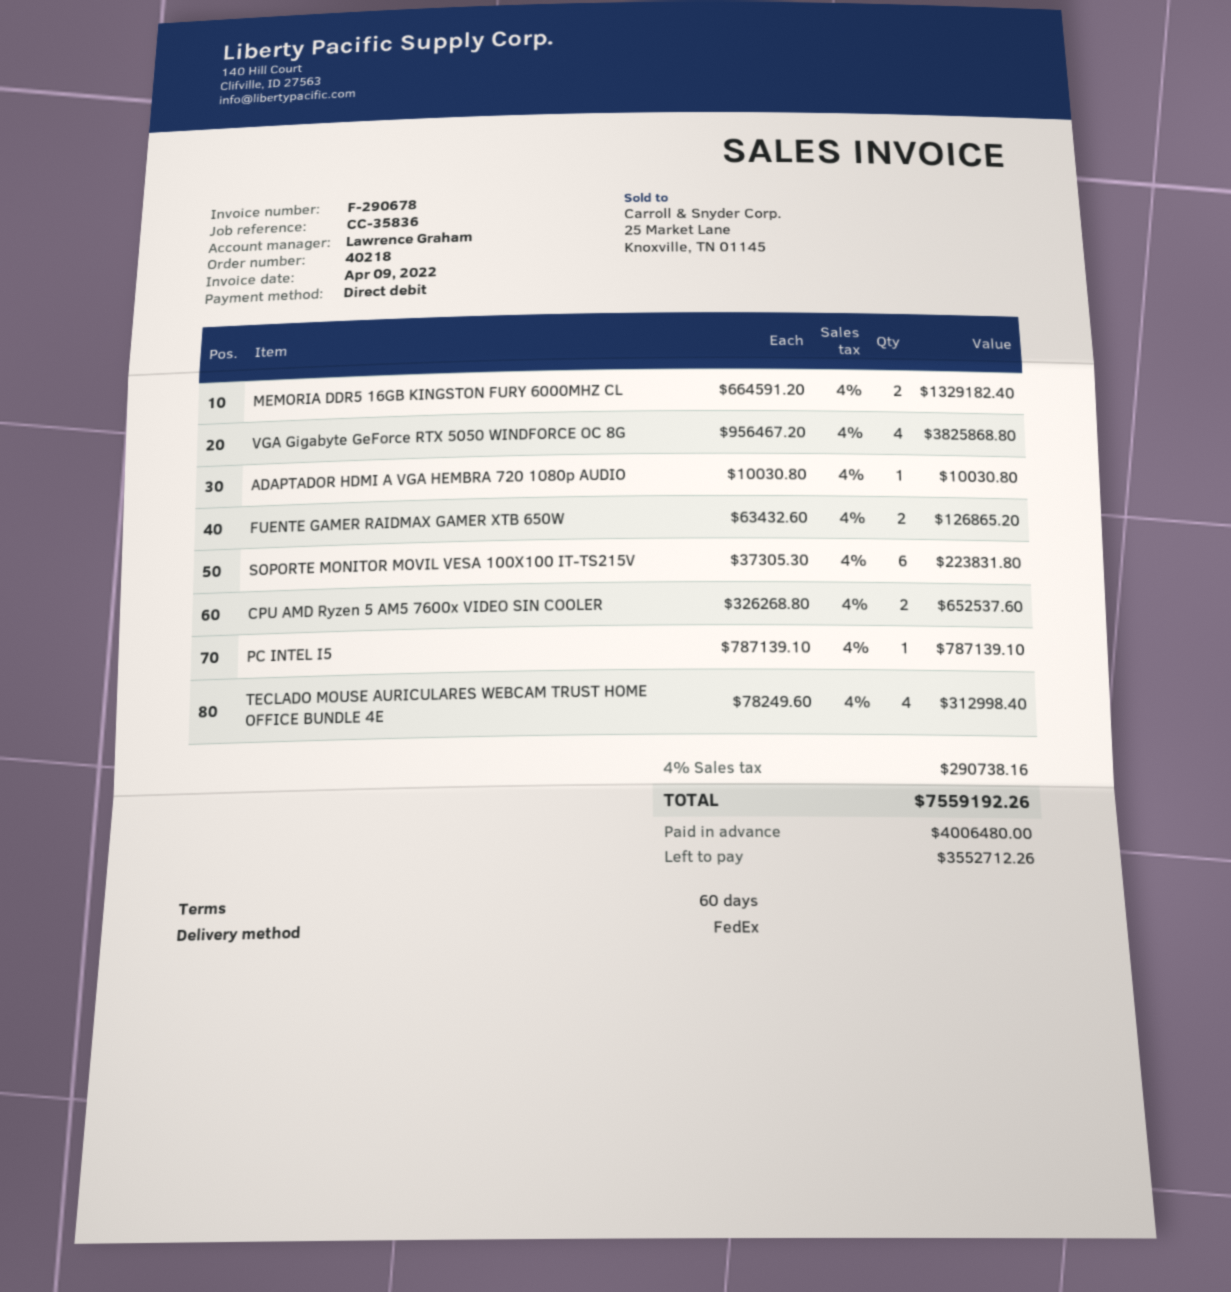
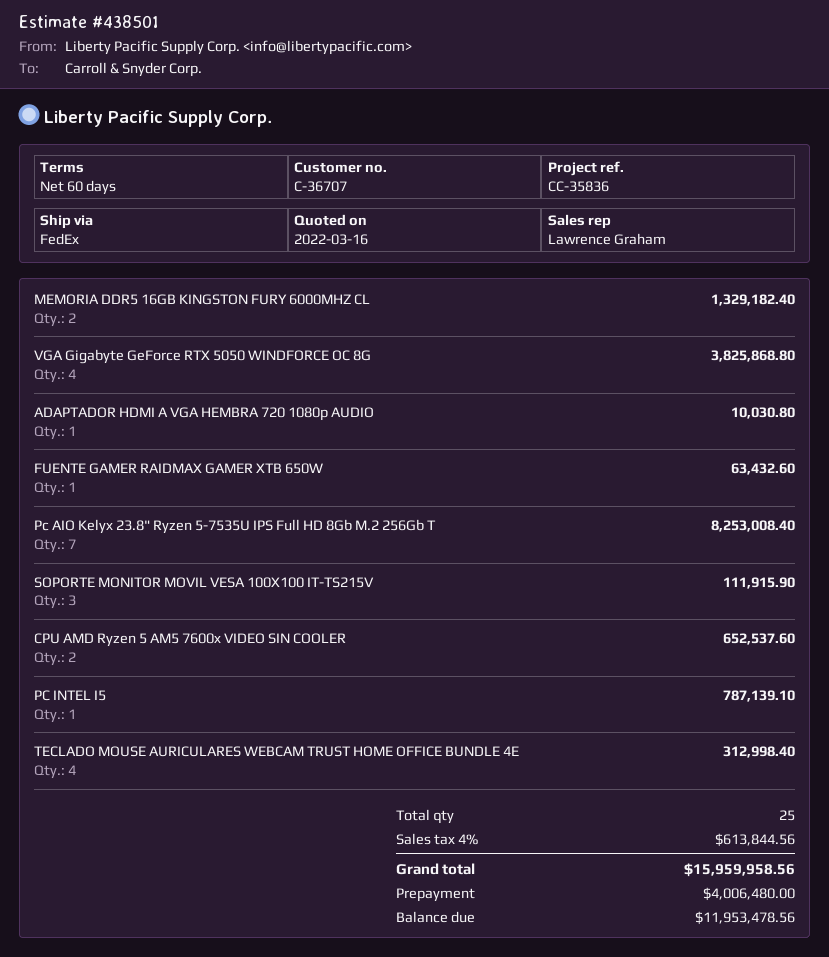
FUENTE GAMER RAIDMAX GAMER XTB 650W: 2 for 126865.20 -> 1 for 63432.60
SOPORTE MONITOR MOVIL VESA 100X100 IT-TS215V: 6 for 223831.80 -> 3 for 111915.90
Pc AIO Kelyx 23.8" Ryzen 5-7535U IPS Full HD 8Gb M.2 256Gb T: none -> 7 for 8253008.40
tax: 4% = 290738.16 -> 4% = 613844.56
total: 7559192.26 -> 15959958.56
balance: 3552712.26 -> 11953478.56

